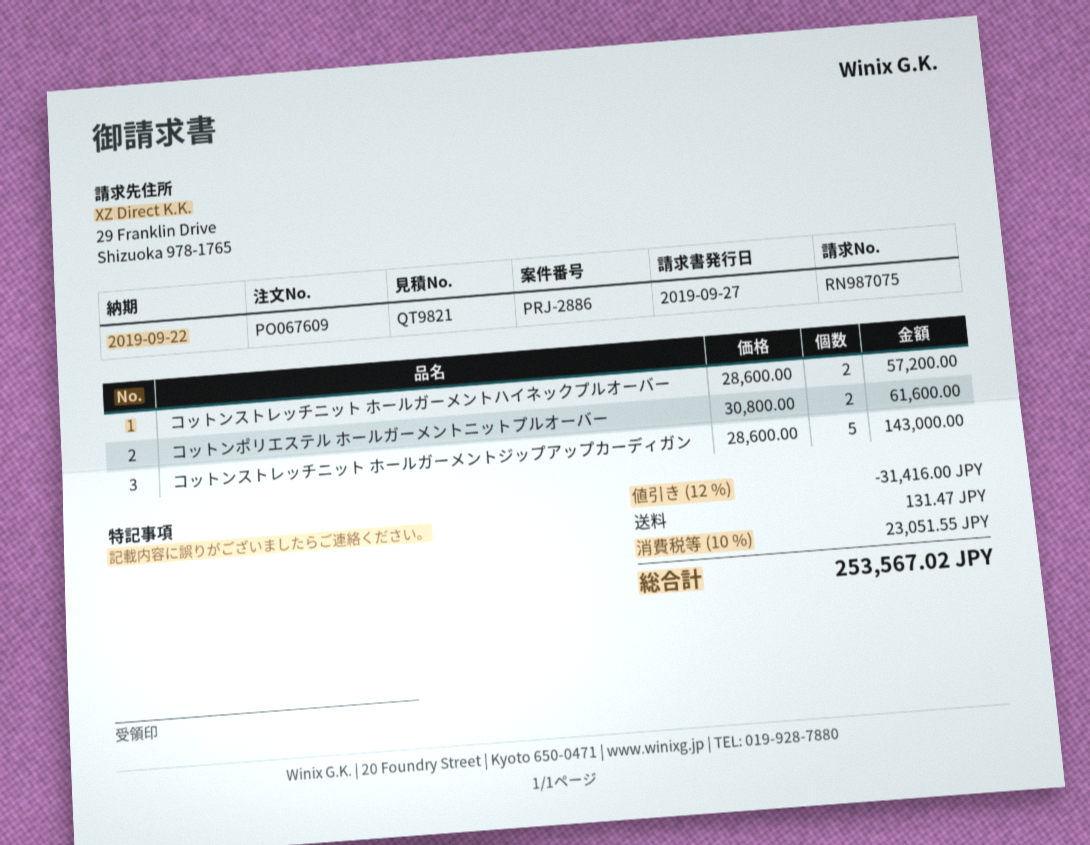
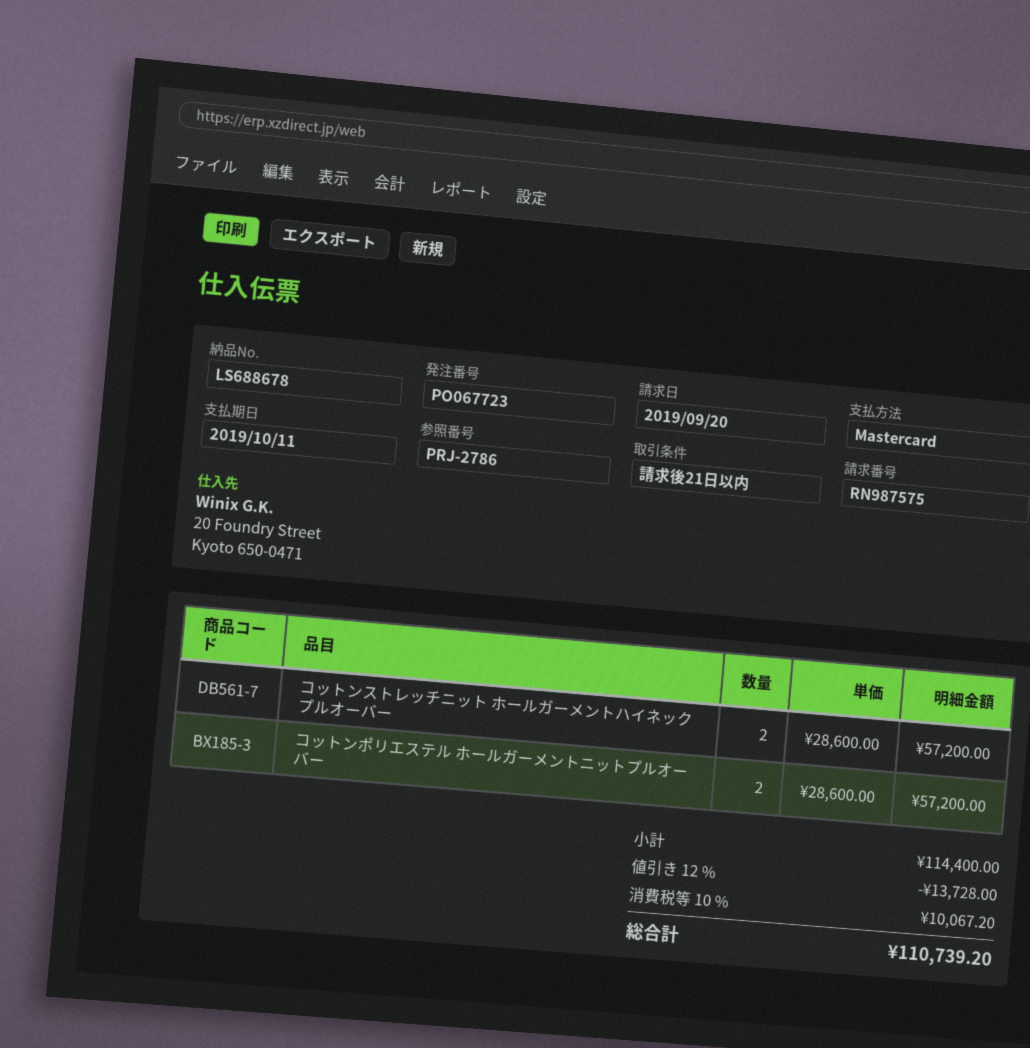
order number: PO067609 -> PO067723
invoice number: RN987075 -> RN987575
invoice date: 2019-09-27 -> 2019-09-20
reference: PRJ-2886 -> PRJ-2786
コットンポリエステル ホールガーメントニットプルオーバー: 2 x 30800.00 = 61600.00 -> 2 x 28600.00 = 57200.00
コットンストレッチニット ホールガーメントジップアップカーディガン: 5 x 28600.00 = 143000.00 -> none
discount: 12% = 31416.00 -> 12% = 13728.00
shipping: 131.47 -> none
tax: 10% = 23051.55 -> 10% = 10067.20
total: 253567.02 -> 110739.20

